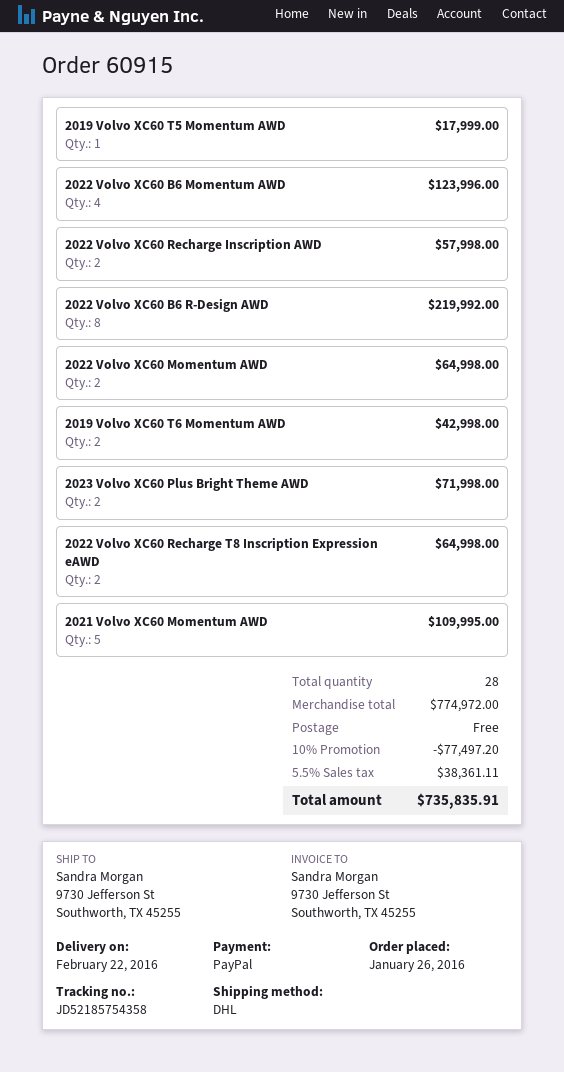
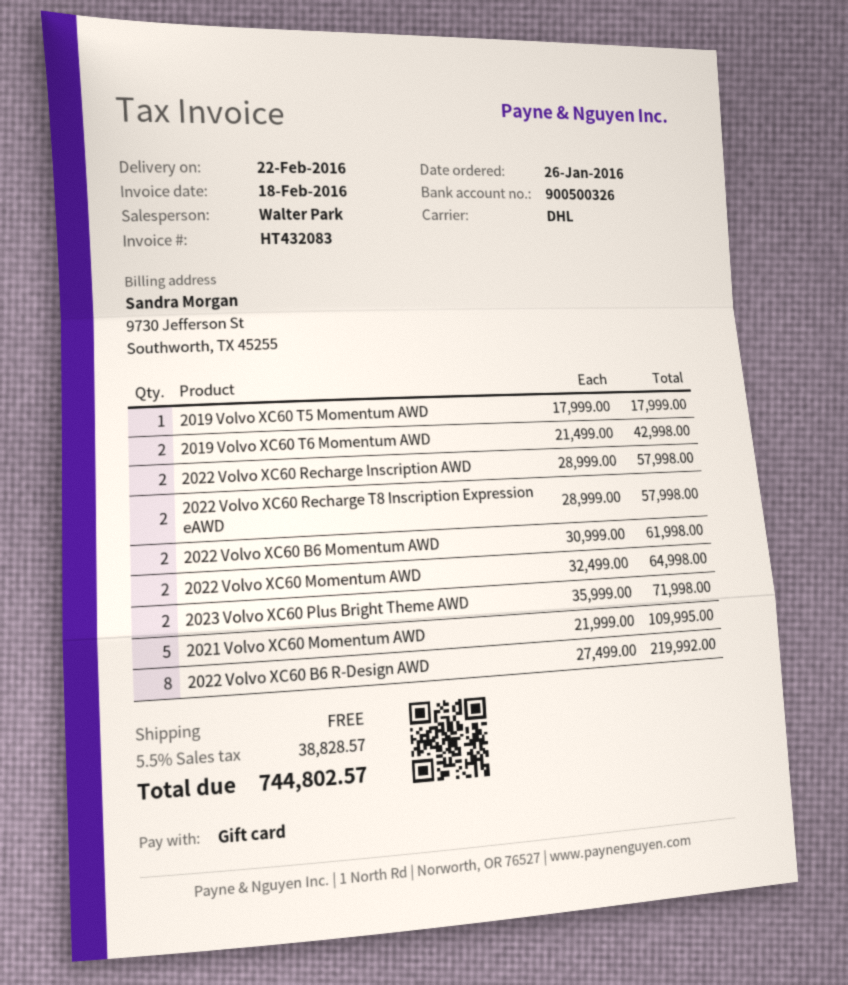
payment method: PayPal -> gift card
2022 Volvo XC60 B6 Momentum AWD: 4 for 123996.00 -> 2 for 61998.00
2022 Volvo XC60 Recharge T8 Inscription Expression eAWD: 2 for 64998.00 -> 2 for 57998.00
discount: 10% = 77497.20 -> none
tax: 5.5% = 38361.11 -> 5.5% = 38828.57
total: 735835.91 -> 744802.57

